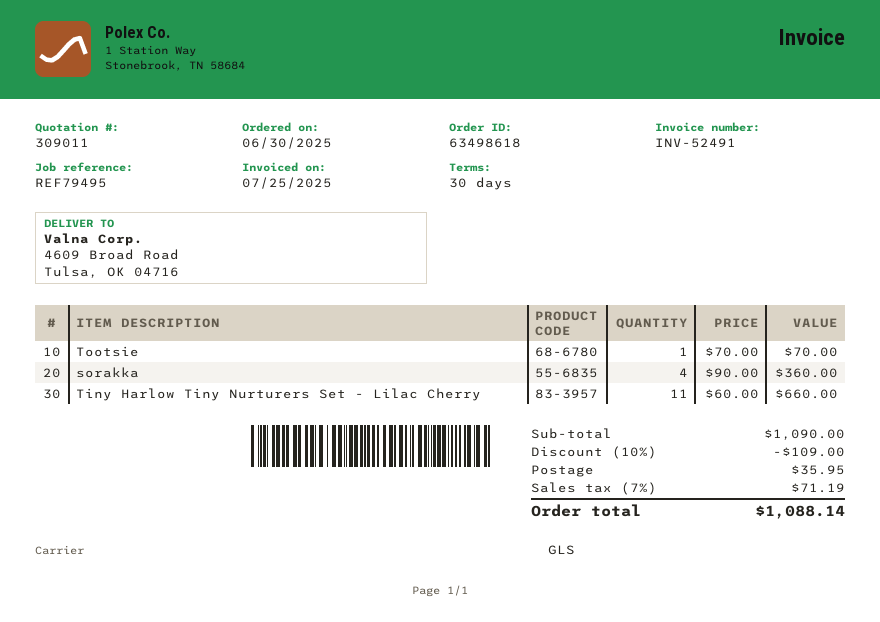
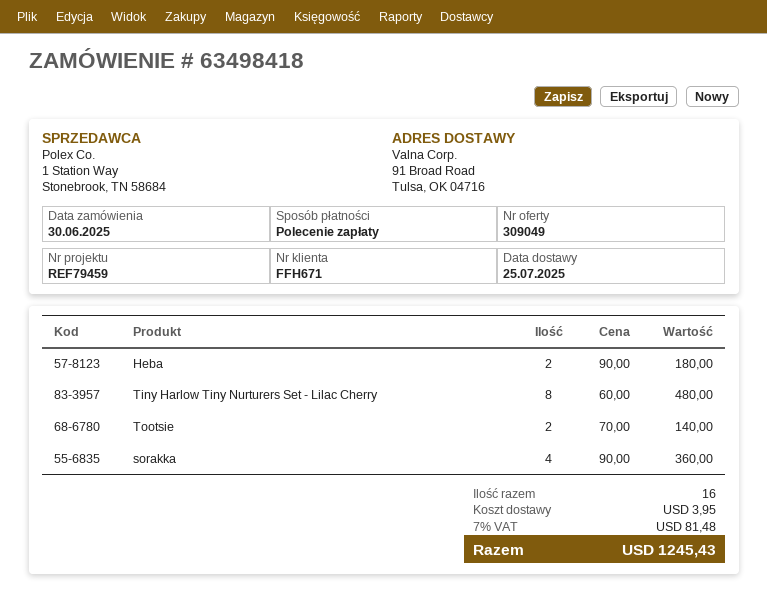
quote number: 309011 -> 309049
order number: 63498618 -> 63498418
reference: REF79495 -> REF79459
ship to: 4609 Broad Road, Tulsa, OK 04716 -> 91 Broad Road, Tulsa, OK 04716
Tootsie: 1 x 70.00 = 70.00 -> 2 x 70.00 = 140.00
Tiny Harlow Tiny Nurturers Set - Lilac Cherry: 11 x 60.00 = 660.00 -> 8 x 60.00 = 480.00
Heba: none -> 2 x 90.00 = 180.00
discount: 10% = 109.00 -> none
shipping: 35.95 -> 3.95
tax: 7% = 71.19 -> 7% = 81.48
total: 1088.14 -> 1245.43

